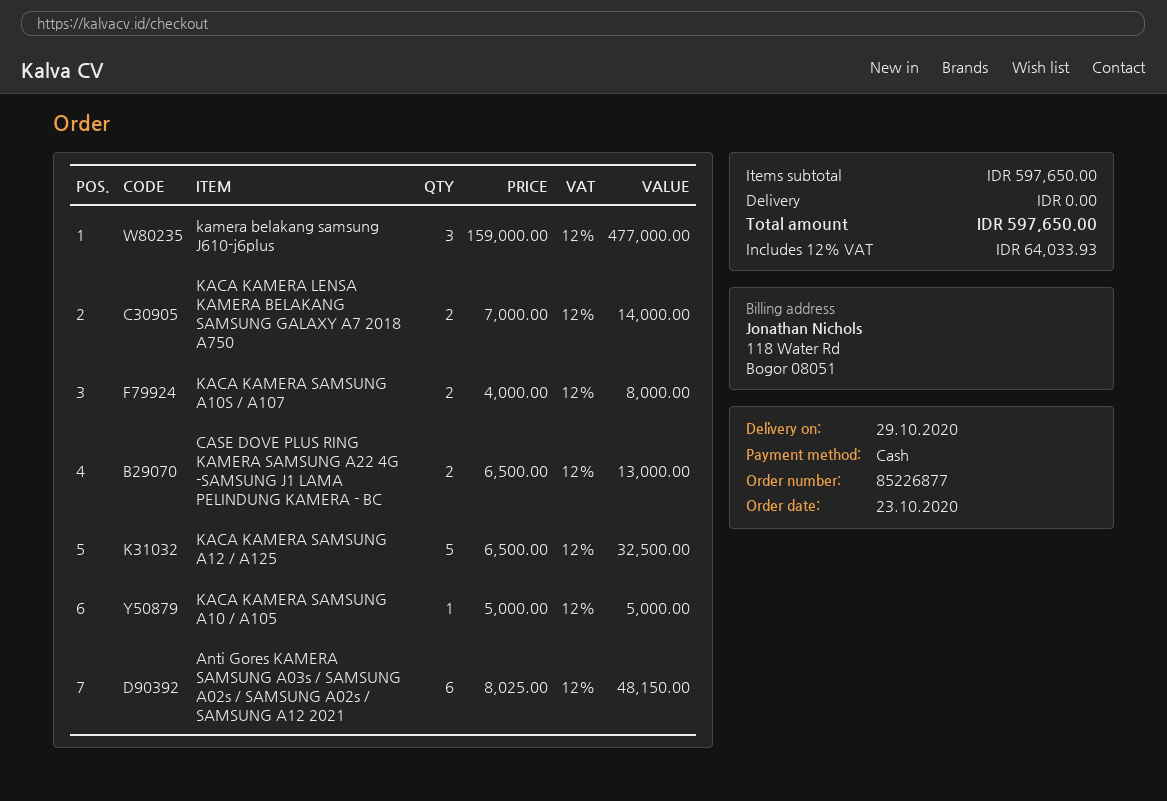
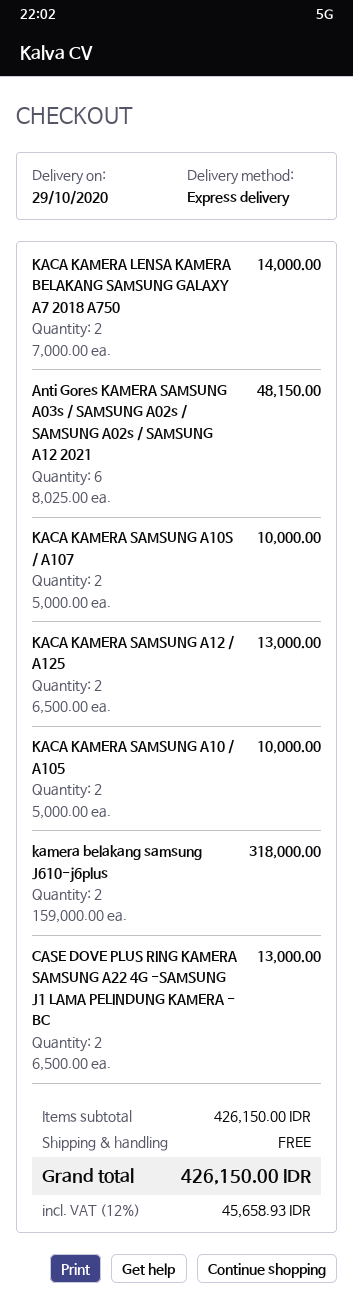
kamera belakang samsung J610-j6plus: 3 x 159000.00 = 477000.00 -> 2 x 159000.00 = 318000.00
KACA KAMERA SAMSUNG A10S / A107: 2 x 4000.00 = 8000.00 -> 2 x 5000.00 = 10000.00
KACA KAMERA SAMSUNG A12 / A125: 5 x 6500.00 = 32500.00 -> 2 x 6500.00 = 13000.00
KACA KAMERA SAMSUNG A10 / A105: 1 x 5000.00 = 5000.00 -> 2 x 5000.00 = 10000.00
subtotal: 597650.00 -> 426150.00
tax: 12% = 64033.93 -> 12% = 45658.93
total: 597650.00 -> 426150.00

